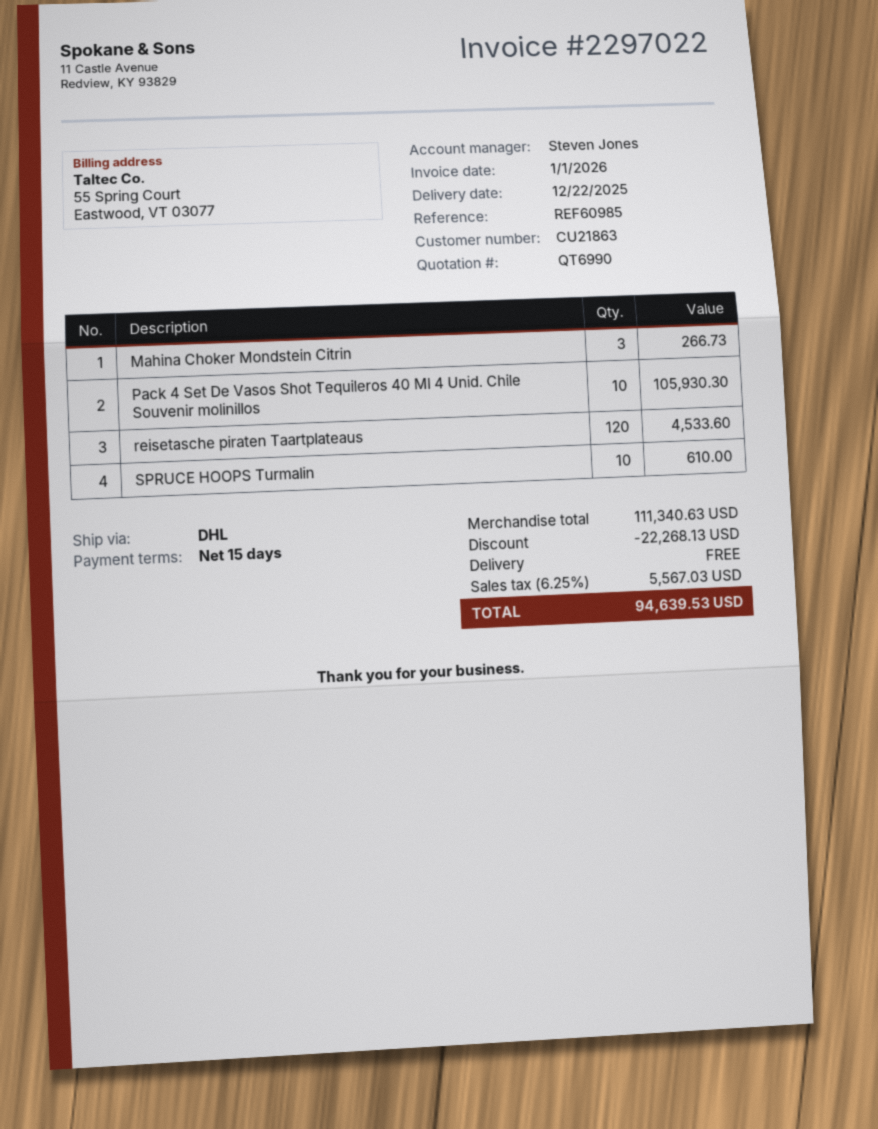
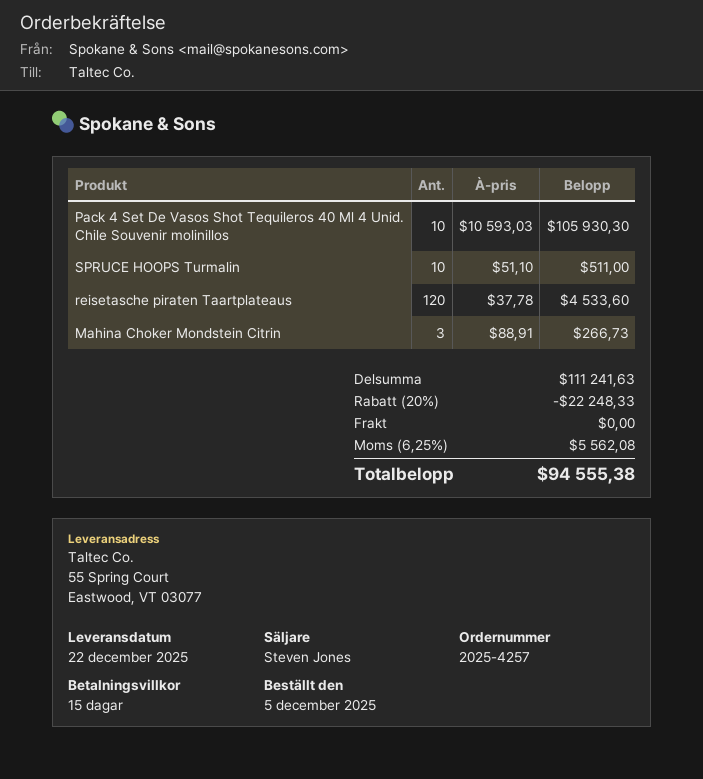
SPRUCE HOOPS Turmalin: 10 for 610.00 -> 10 for 511.00
subtotal: 111340.63 -> 111241.63
discount: 22268.13 -> 22248.33
tax: 6.25% = 5567.03 -> 6.25% = 5562.08
total: 94639.53 -> 94555.38

